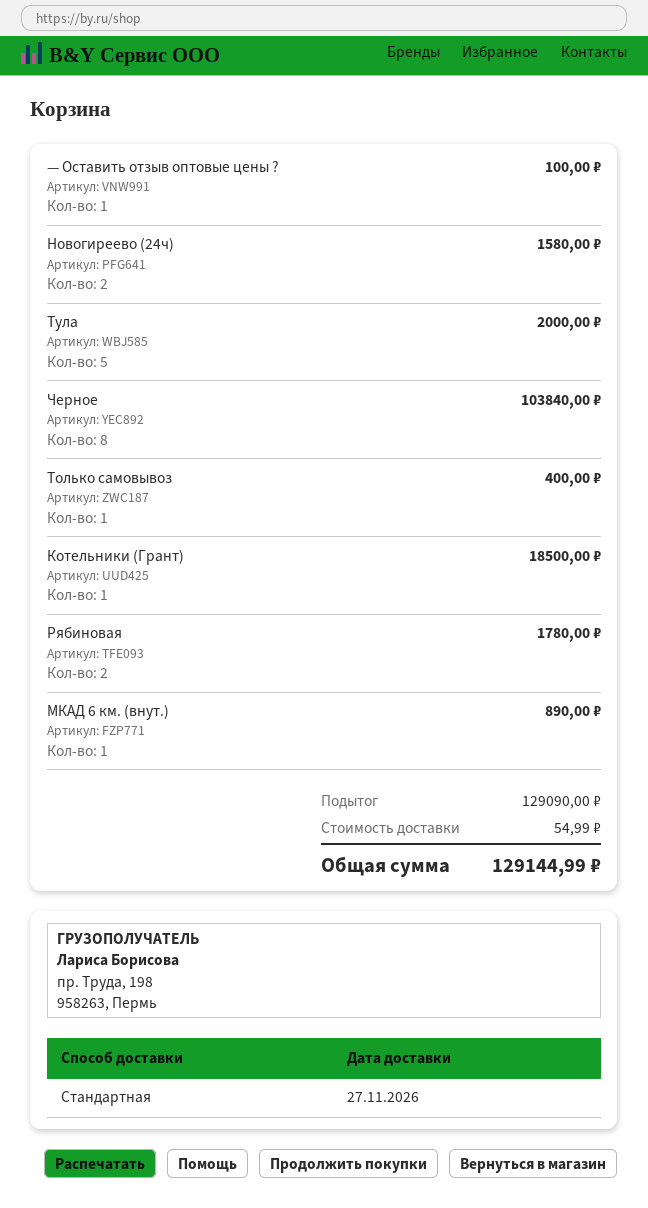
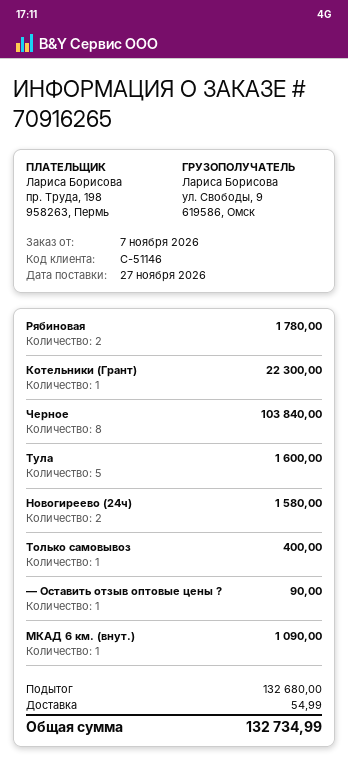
ship to: пр. Труда, 198, 958263, Пермь -> ул. Свободы, 9, 619586, Омск
— Оставить отзыв оптовые цены ?: 1 for 100.00 -> 1 for 90.00
Тула: 5 for 2000.00 -> 5 for 1600.00
Котельники (Грант): 1 for 18500.00 -> 1 for 22300.00
МКАД 6 км. (внут.): 1 for 890.00 -> 1 for 1090.00
subtotal: 129090.00 -> 132680.00
total: 129144.99 -> 132734.99

